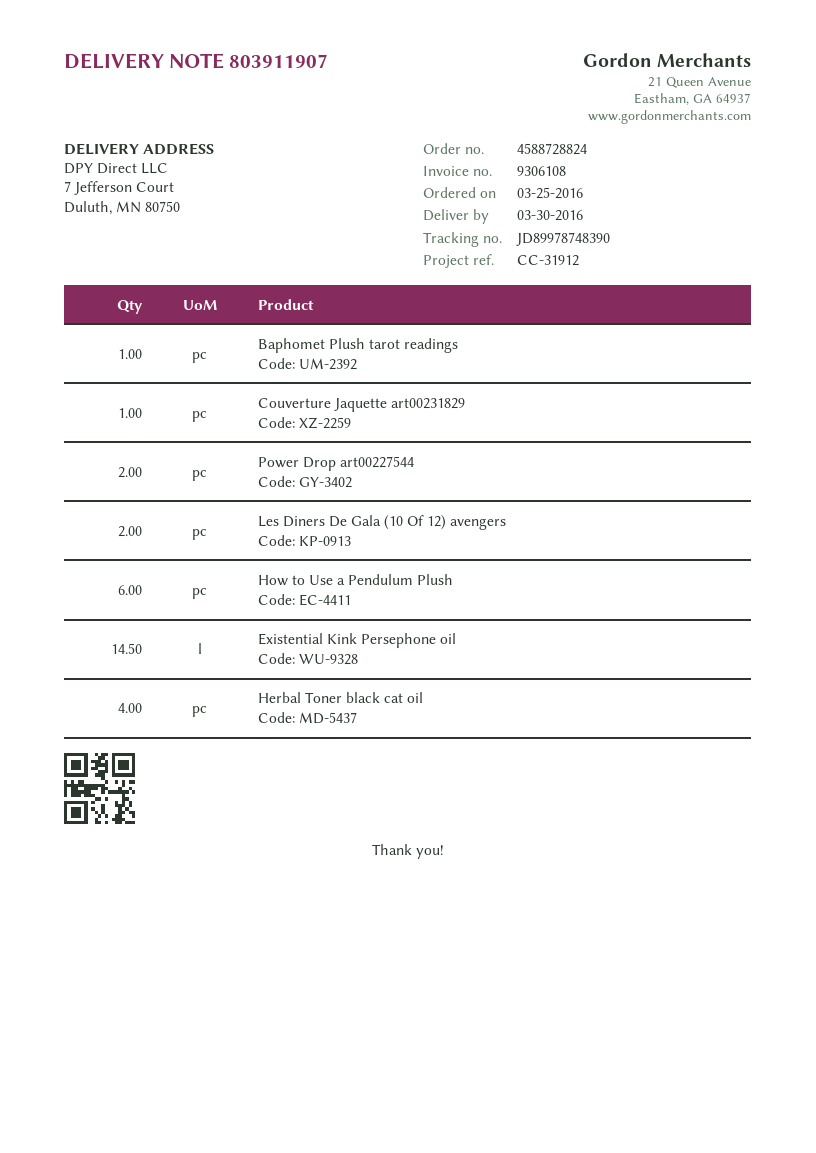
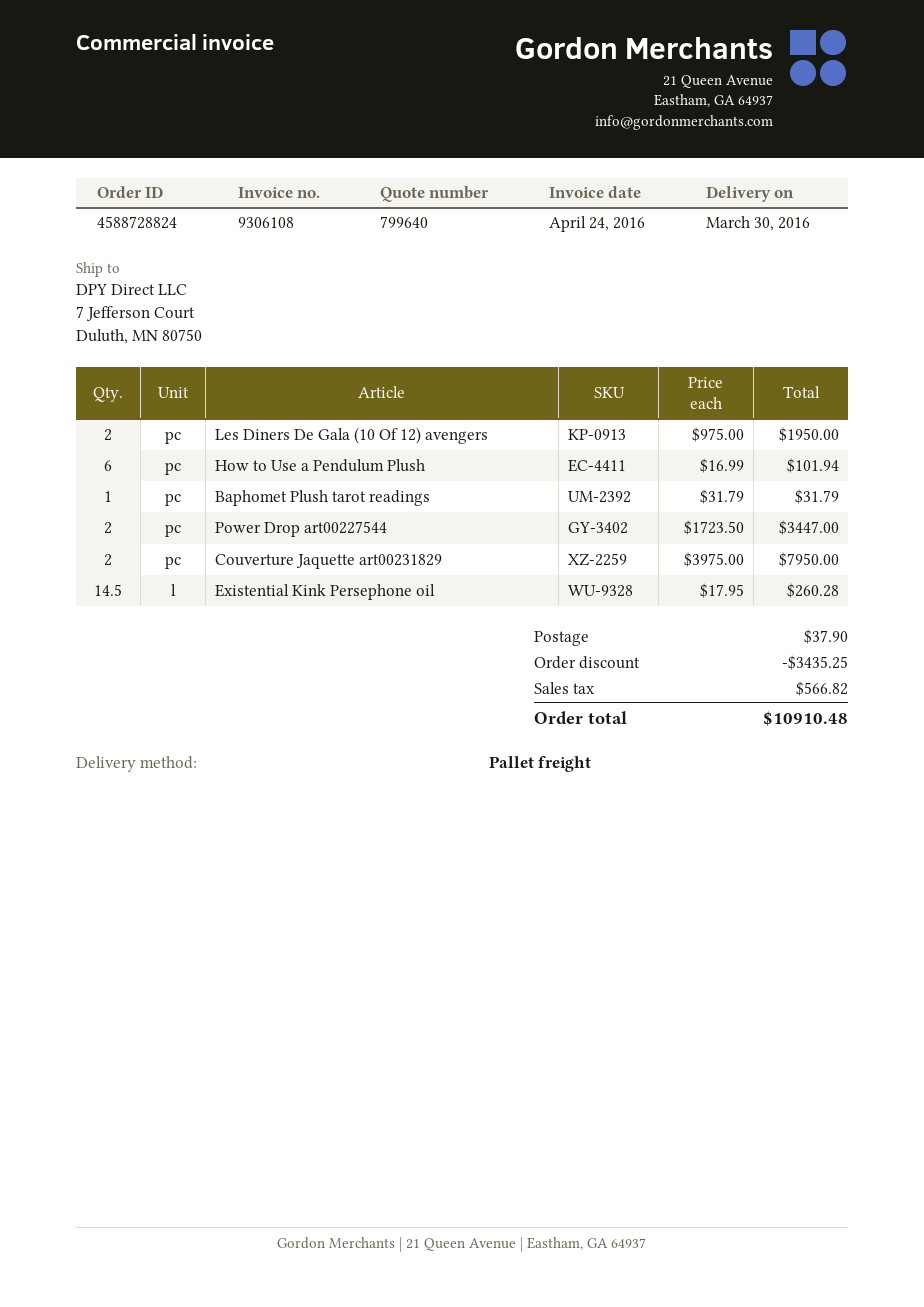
Couverture Jaquette art00231829: 1 -> 2
Herbal Toner black cat oil: 4 -> none

